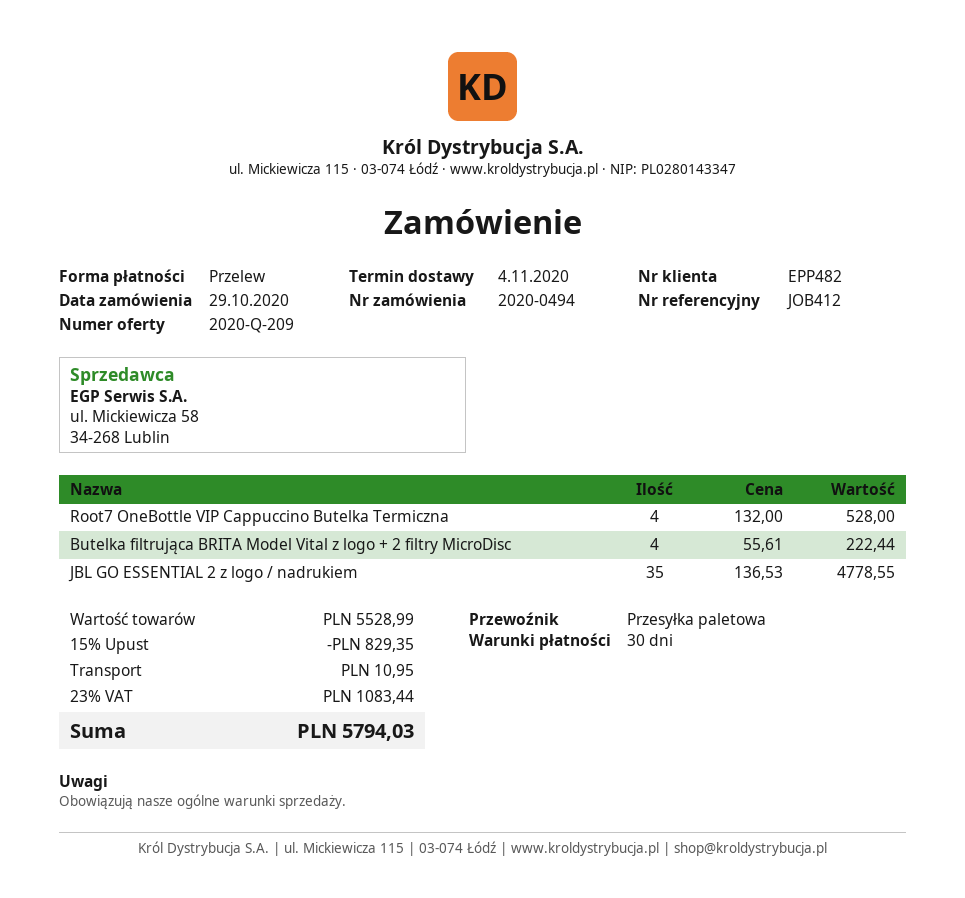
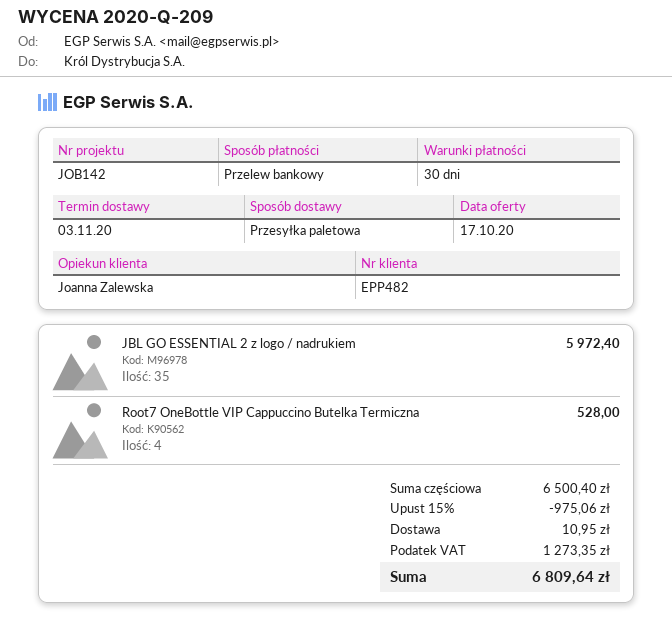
delivery date: 2020-11-04 -> 2020-11-03
reference: JOB412 -> JOB142
Butelka filtrująca BRITA Model Vital z logo + 2 filtry MicroDisc: 4 for 222.44 -> none
JBL GO ESSENTIAL 2 z logo / nadrukiem: 35 for 4778.55 -> 35 for 5972.40
subtotal: 5528.99 -> 6500.40
discount: 15% = 829.35 -> 15% = 975.06
tax: 1083.44 -> 1273.35
total: 5794.03 -> 6809.64

